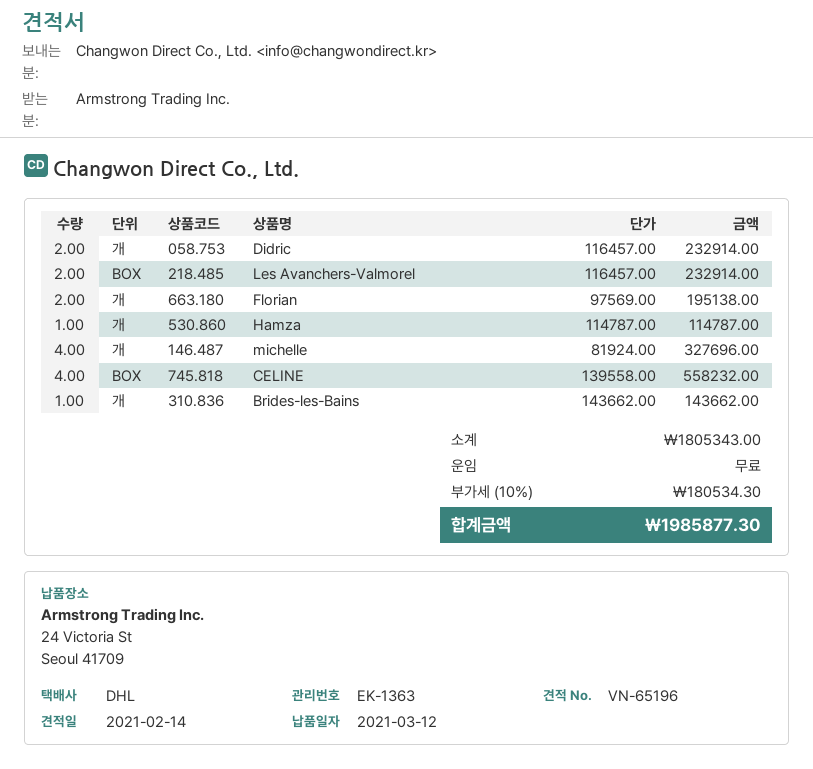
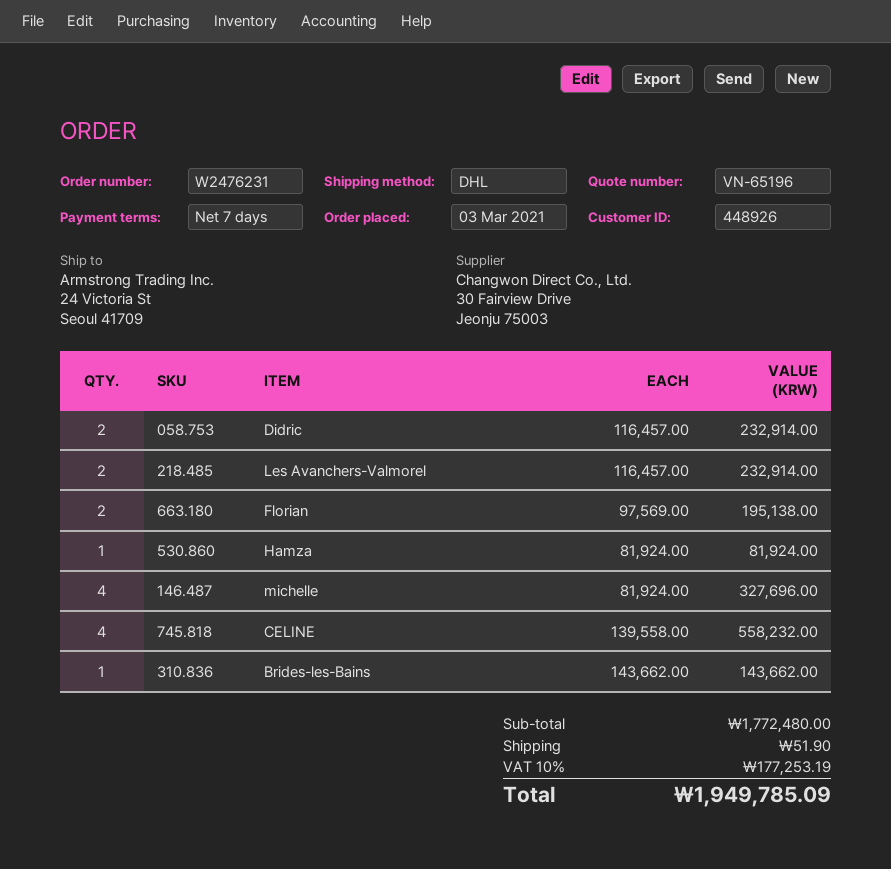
Hamza: 1 x 114787.00 = 114787.00 -> 1 x 81924.00 = 81924.00
subtotal: 1805343.00 -> 1772480.00
shipping: 0.00 -> 51.90
tax: 10% = 180534.30 -> 10% = 177253.19
total: 1985877.30 -> 1949785.09

